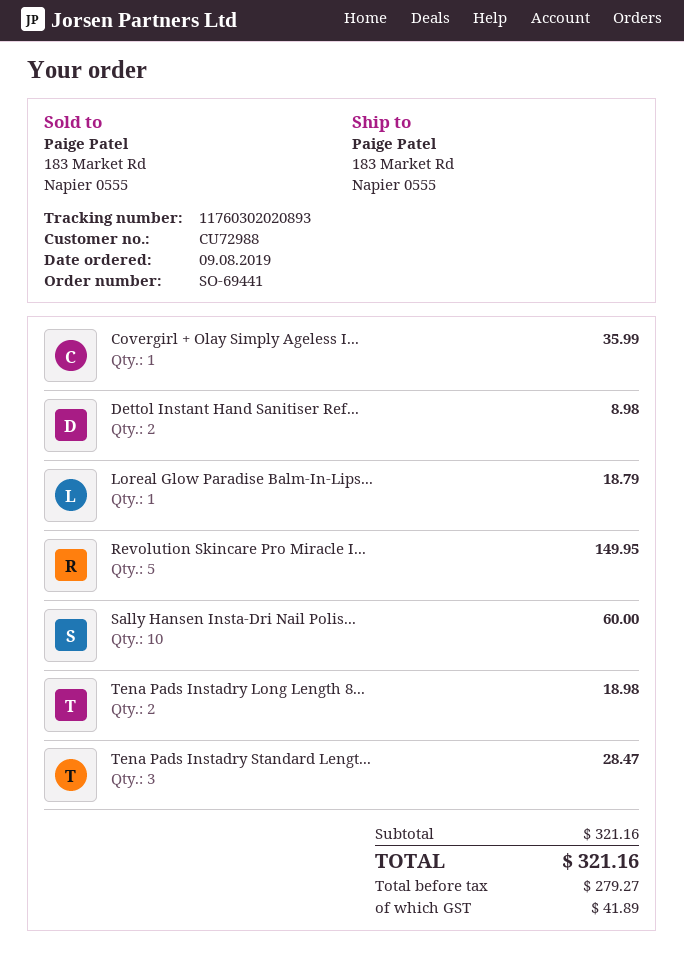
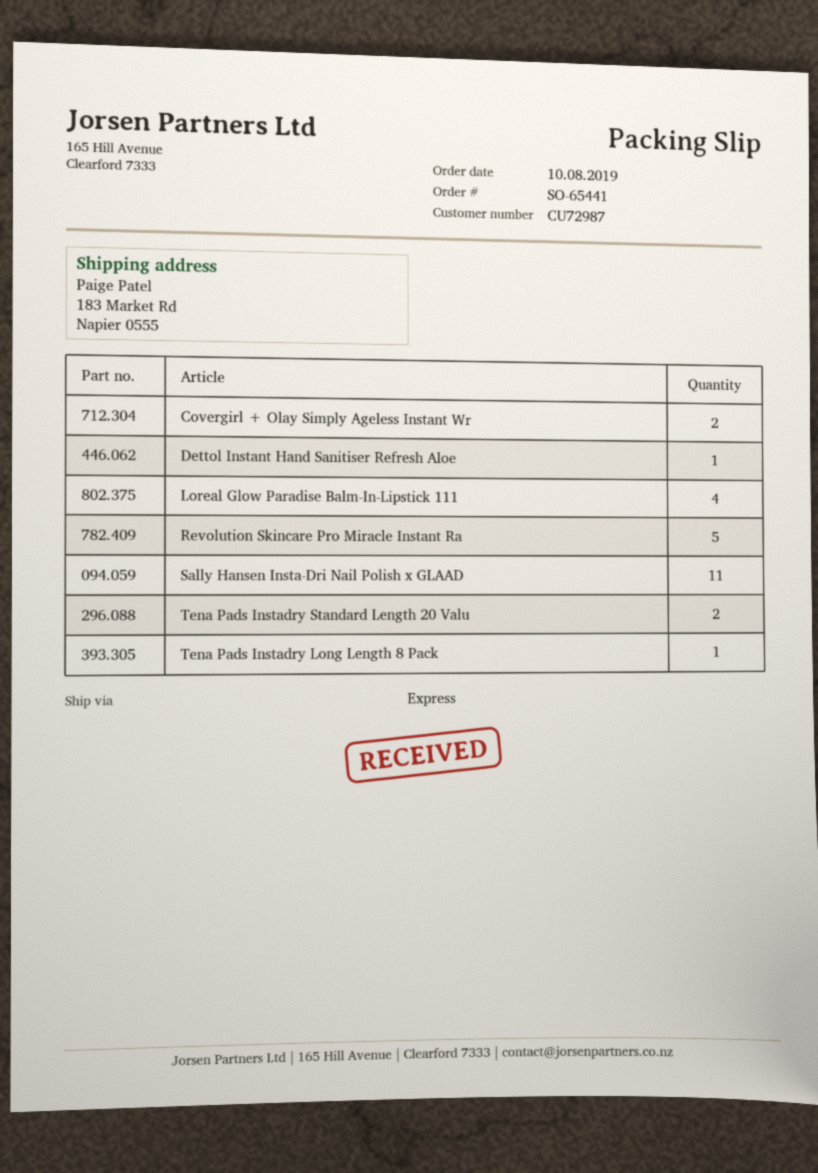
order number: SO-69441 -> SO-65441
order date: 2019-08-09 -> 2019-08-10
customer number: CU72988 -> CU72987
Covergirl + Olay Simply Ageless I...: 1 -> 2
Dettol Instant Hand Sanitiser Ref...: 2 -> 1
Loreal Glow Paradise Balm-In-Lips...: 1 -> 4
Sally Hansen Insta-Dri Nail Polis...: 10 -> 11
Tena Pads Instadry Long Length 8...: 2 -> 1
Tena Pads Instadry Standard Lengt...: 3 -> 2

